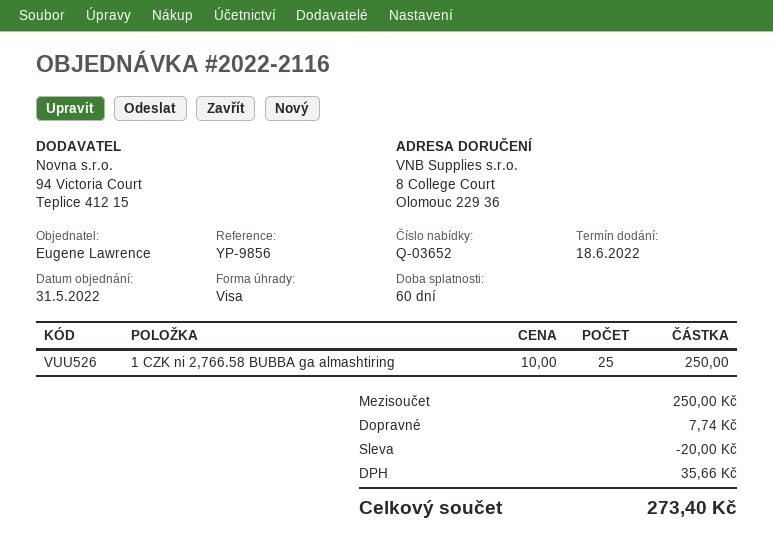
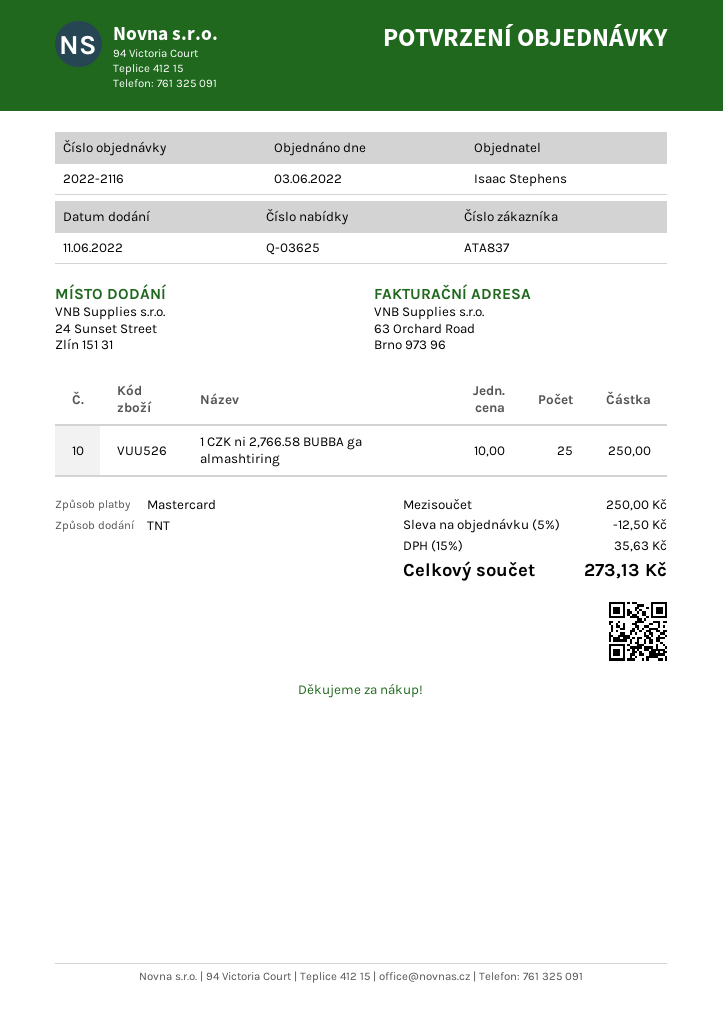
quote number: Q-03652 -> Q-03625
order date: 2022-05-31 -> 2022-06-03
delivery date: 2022-06-18 -> 2022-06-11
ordered by: Eugene Lawrence -> Isaac Stephens
payment method: Visa -> Mastercard
ship to: 8 College Court, Olomouc 229 36 -> 24 Sunset Street, Zlín 151 31
discount: 20.00 -> 12.50
shipping: 7.74 -> none
tax: 35.66 -> 35.63
total: 273.40 -> 273.13

